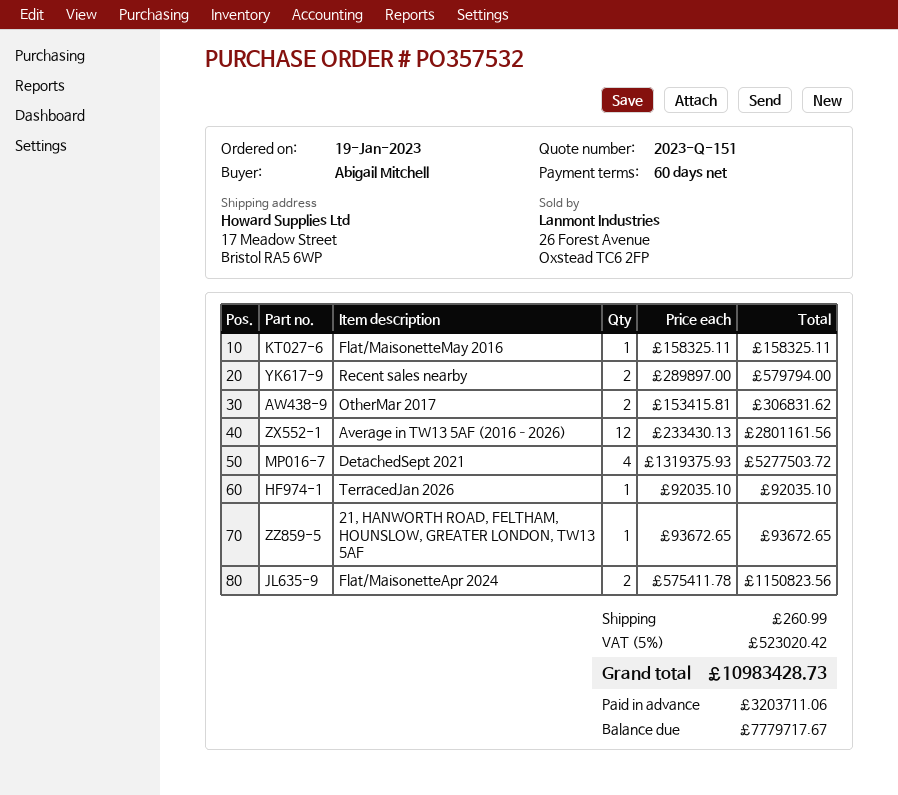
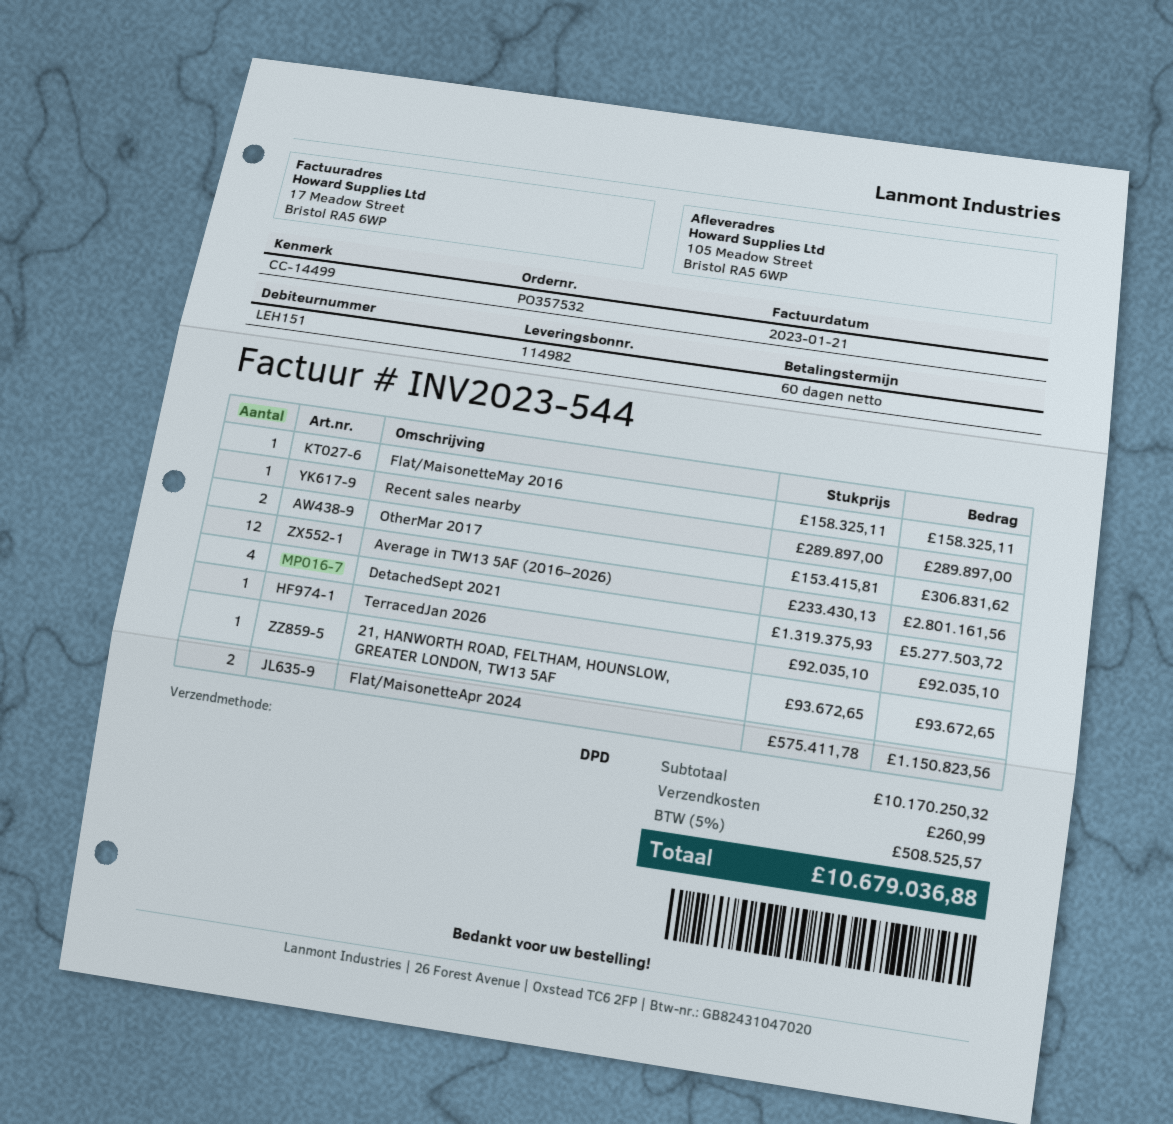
ship to: 17 Meadow Street, Bristol RA5 6WP -> 105 Meadow Street, Bristol RA5 6WP
Recent sales nearby: 2 x 289897.00 = 579794.00 -> 1 x 289897.00 = 289897.00
tax: 5% = 523020.42 -> 5% = 508525.57
total: 10983428.73 -> 10679036.88

